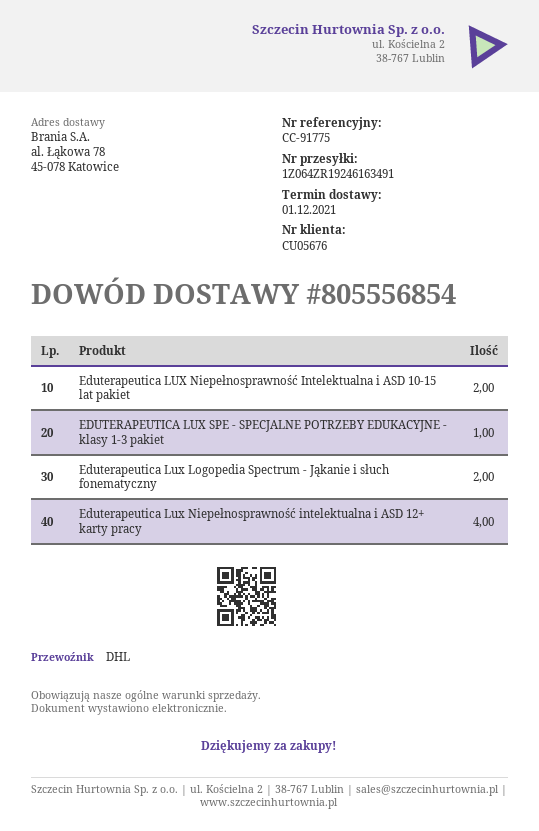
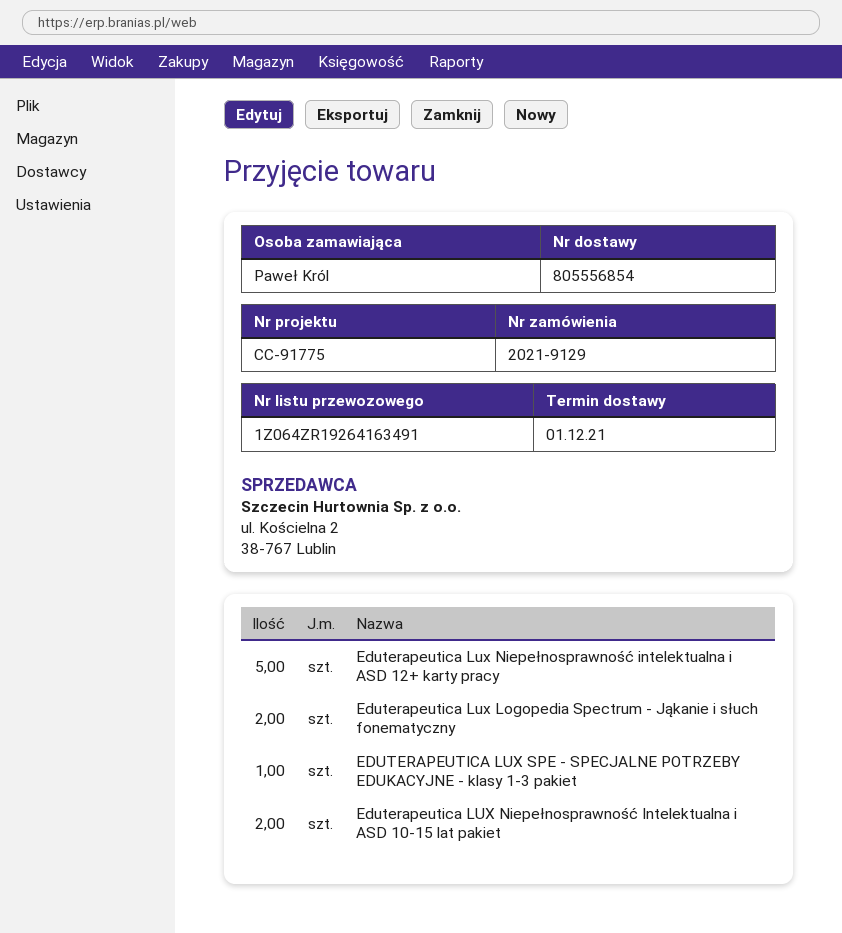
tracking number: 1Z064ZR19246163491 -> 1Z064ZR19264163491
Eduterapeutica Lux Niepełnosprawność intelektualna i ASD 12+ karty pracy: 4 -> 5

